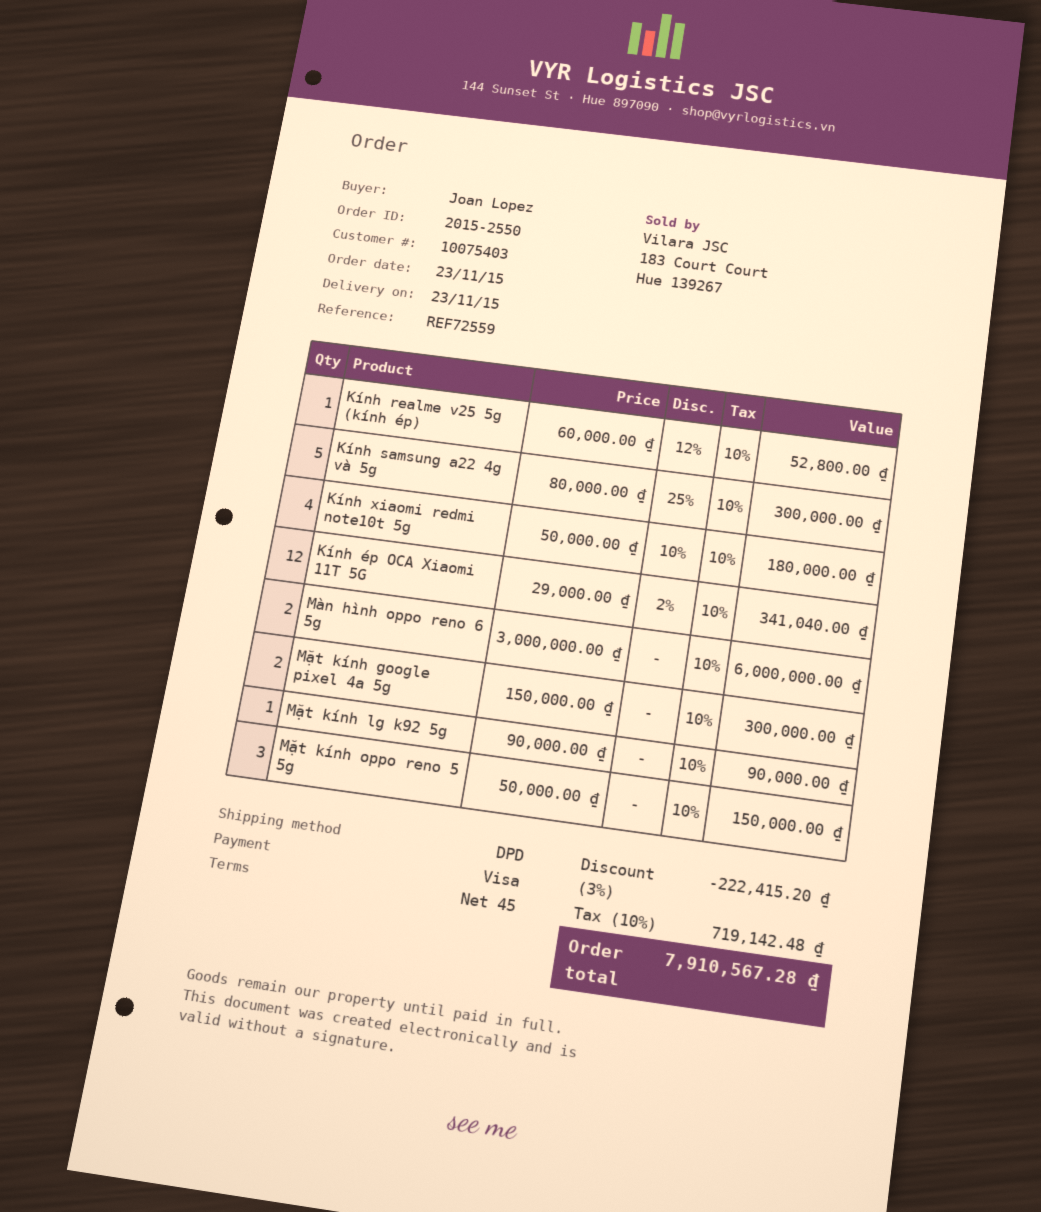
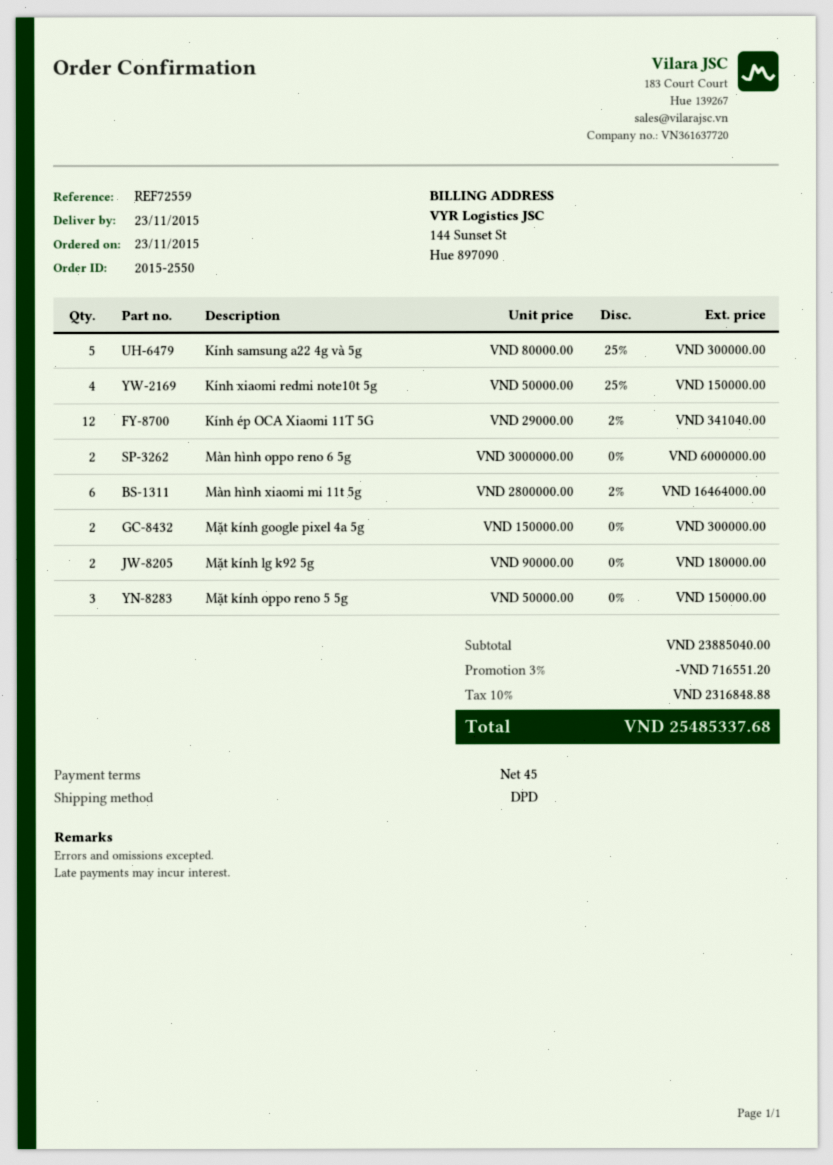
Kính realme v25 5g (kính ép): 1 x 60000.00 - 12% = 52800.00 -> none
Kính xiaomi redmi note10t 5g: 4 x 50000.00 - 10% = 180000.00 -> 4 x 50000.00 - 25% = 150000.00
Mặt kính lg k92 5g: 1 x 90000.00 = 90000.00 -> 2 x 90000.00 = 180000.00
Màn hình xiaomi mi 11t 5g: none -> 6 x 2800000.00 - 2% = 16464000.00
discount: 3% = 222415.20 -> 3% = 716551.20
tax: 10% = 719142.48 -> 10% = 2316848.88
total: 7910567.28 -> 25485337.68

